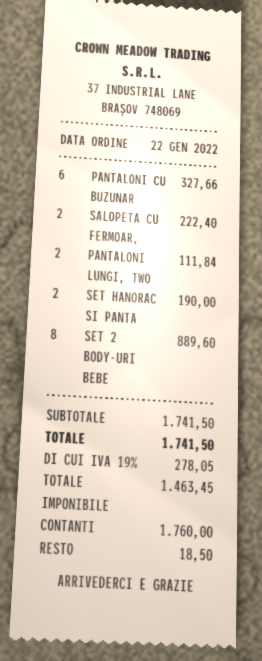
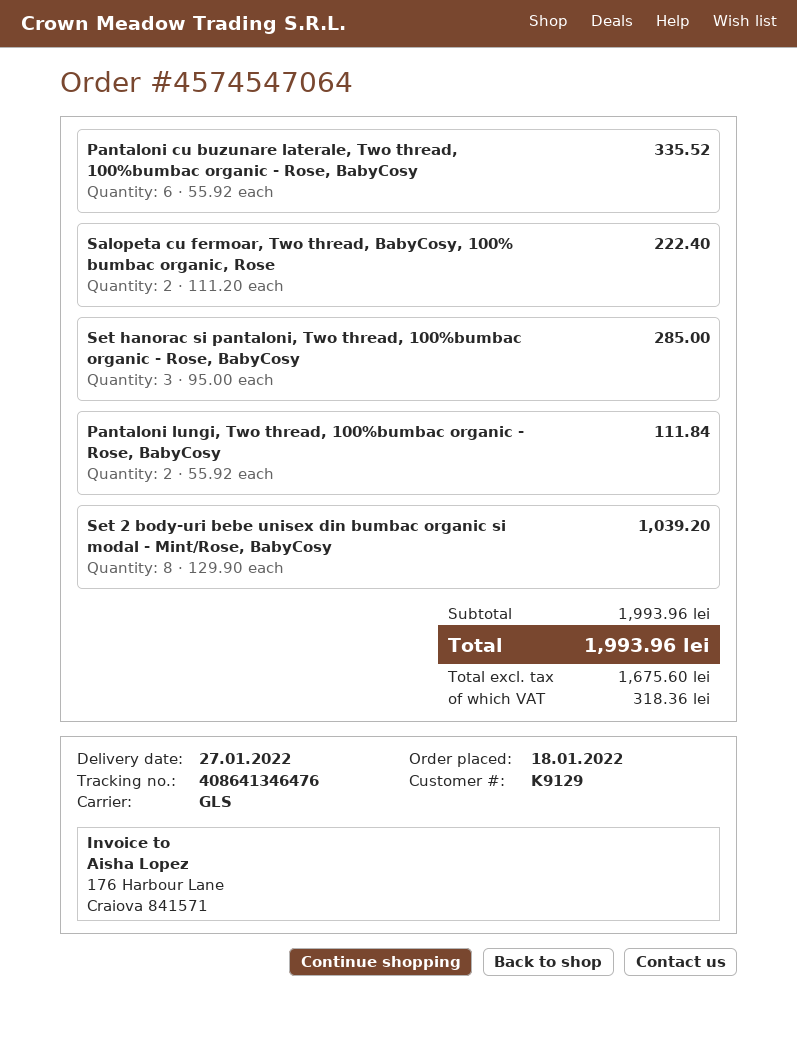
order date: 2022-01-22 -> 2022-01-18
PANTALONI CU BUZUNAR: 6 for 327.66 -> 6 for 335.52
SET HANORAC SI PANTA: 2 for 190.00 -> 3 for 285.00
SET 2 BODY-URI BEBE: 8 for 889.60 -> 8 for 1039.20
subtotal: 1741.50 -> 1993.96
net: 1463.45 -> 1675.60
tax: 278.05 -> 318.36
total: 1741.50 -> 1993.96

